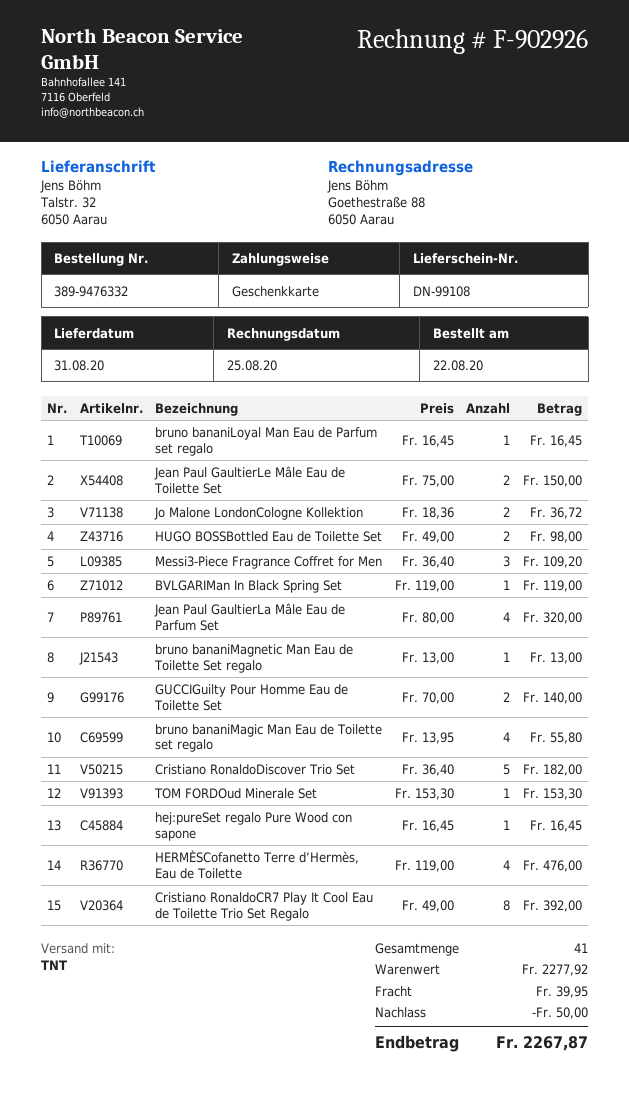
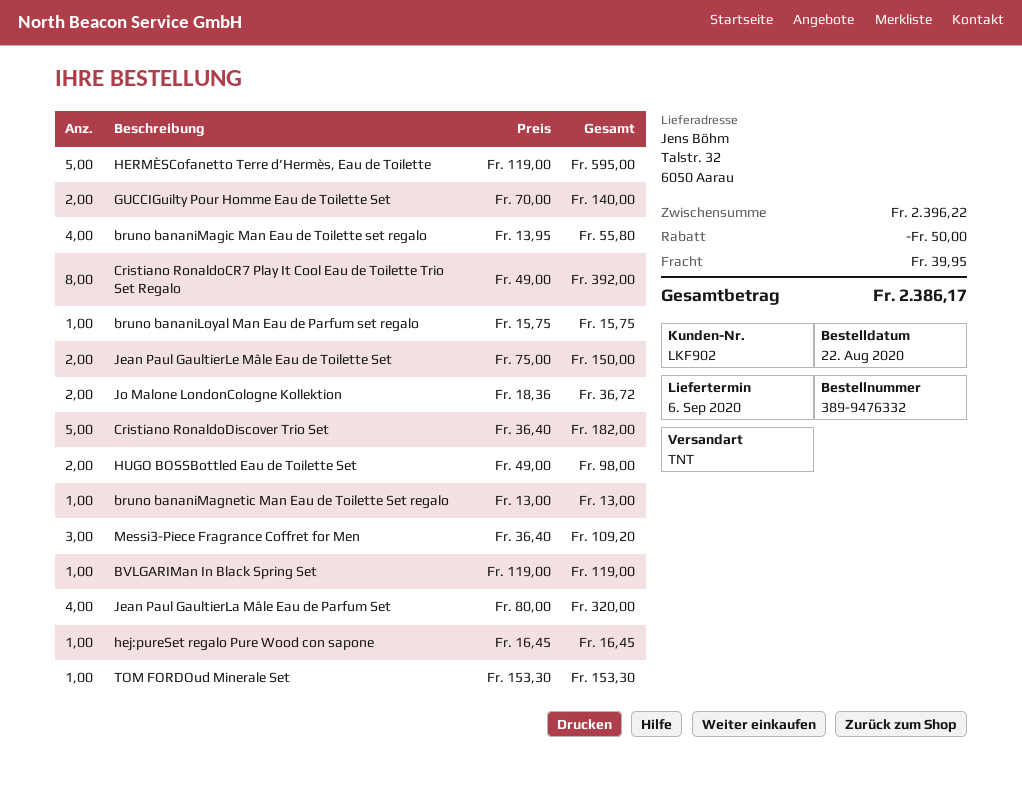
delivery date: 2020-08-31 -> 2020-09-06
bruno bananiLoyal Man Eau de Parfum set regalo: 1 x 16.45 = 16.45 -> 1 x 15.75 = 15.75
HERMÈSCofanetto Terre d’Hermès, Eau de Toilette: 4 x 119.00 = 476.00 -> 5 x 119.00 = 595.00
subtotal: 2277.92 -> 2396.22
total: 2267.87 -> 2386.17

